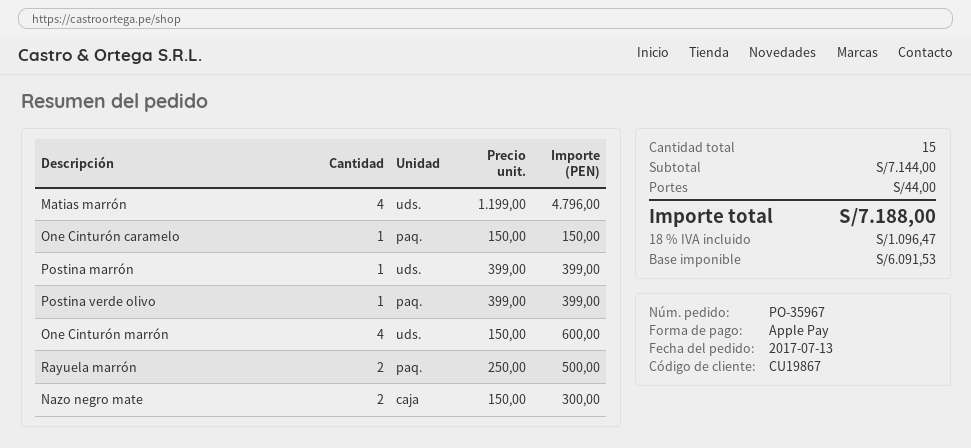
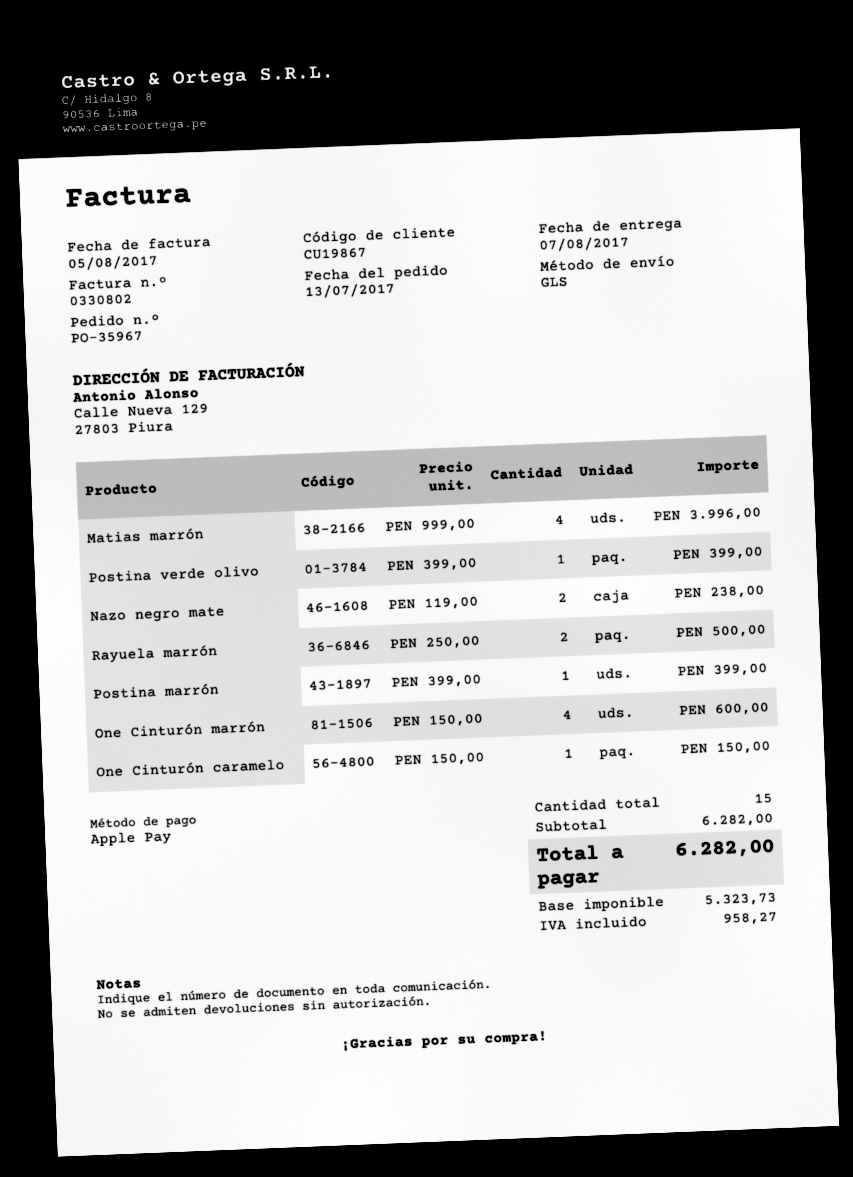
Matias marrón: 4 x 1199.00 = 4796.00 -> 4 x 999.00 = 3996.00
Nazo negro mate: 2 x 150.00 = 300.00 -> 2 x 119.00 = 238.00
subtotal: 7144.00 -> 6282.00
shipping: 44.00 -> none
net: 6091.53 -> 5323.73
tax: 1096.47 -> 958.27
total: 7188.00 -> 6282.00

